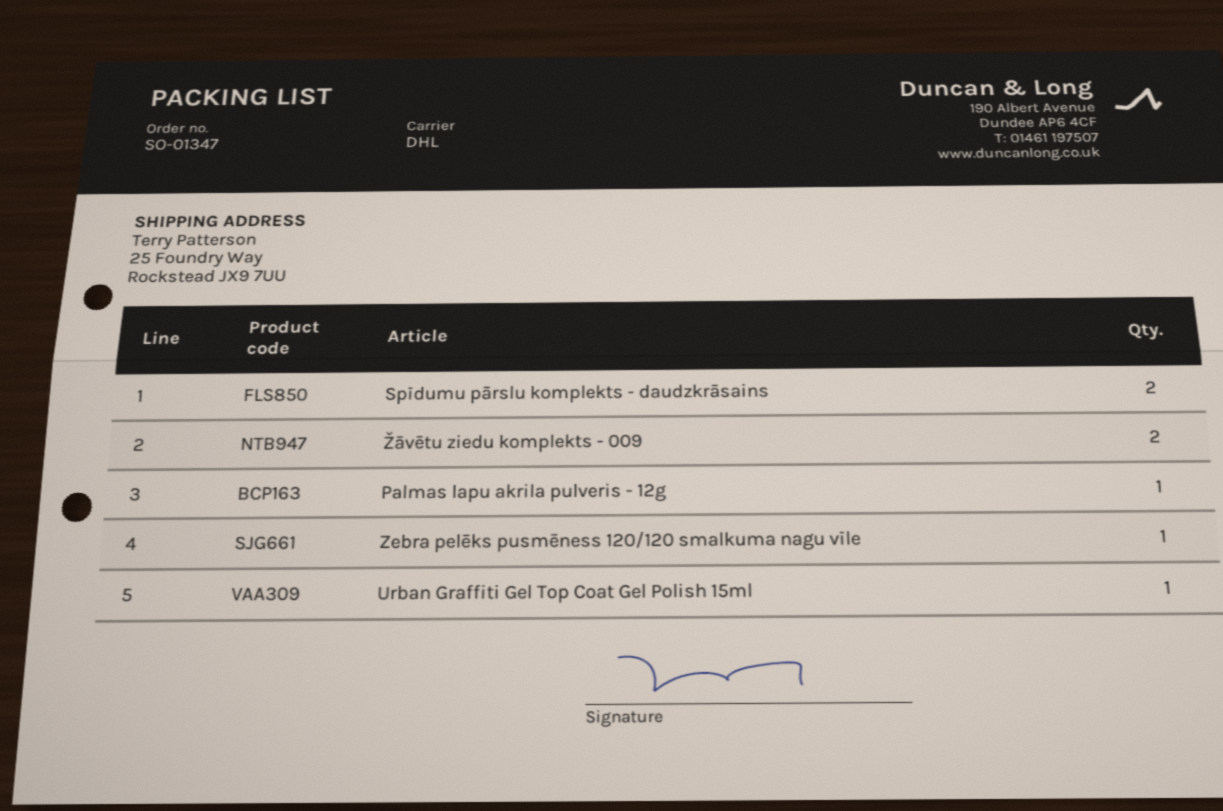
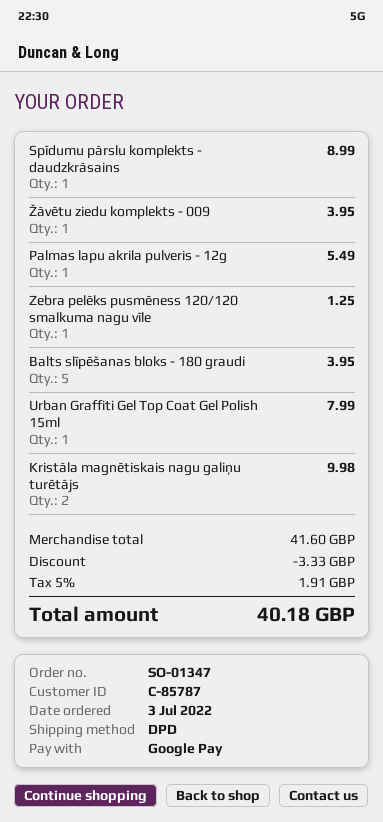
shipping method: DHL -> DPD
Spīdumu pārslu komplekts - daudzkrāsains: 2 -> 1
Žāvētu ziedu komplekts - 009: 2 -> 1
Balts slīpēšanas bloks - 180 graudi: none -> 5
Kristāla magnētiskais nagu galiņu turētājs: none -> 2

